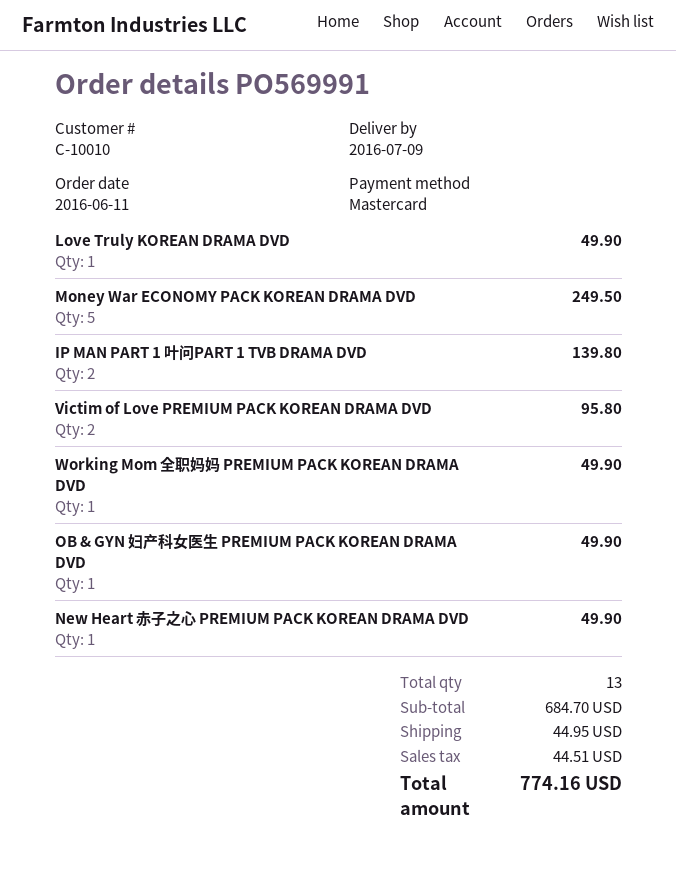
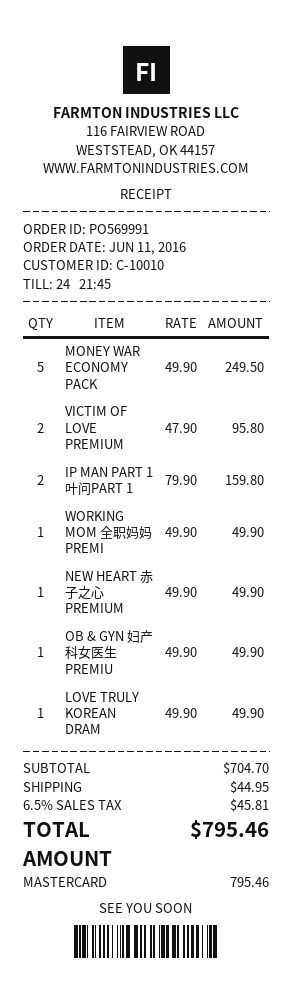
IP MAN PART 1 叶问PART 1 TVB DRAMA DVD: 2 for 139.80 -> 2 for 159.80
subtotal: 684.70 -> 704.70
tax: 44.51 -> 45.81
total: 774.16 -> 795.46

